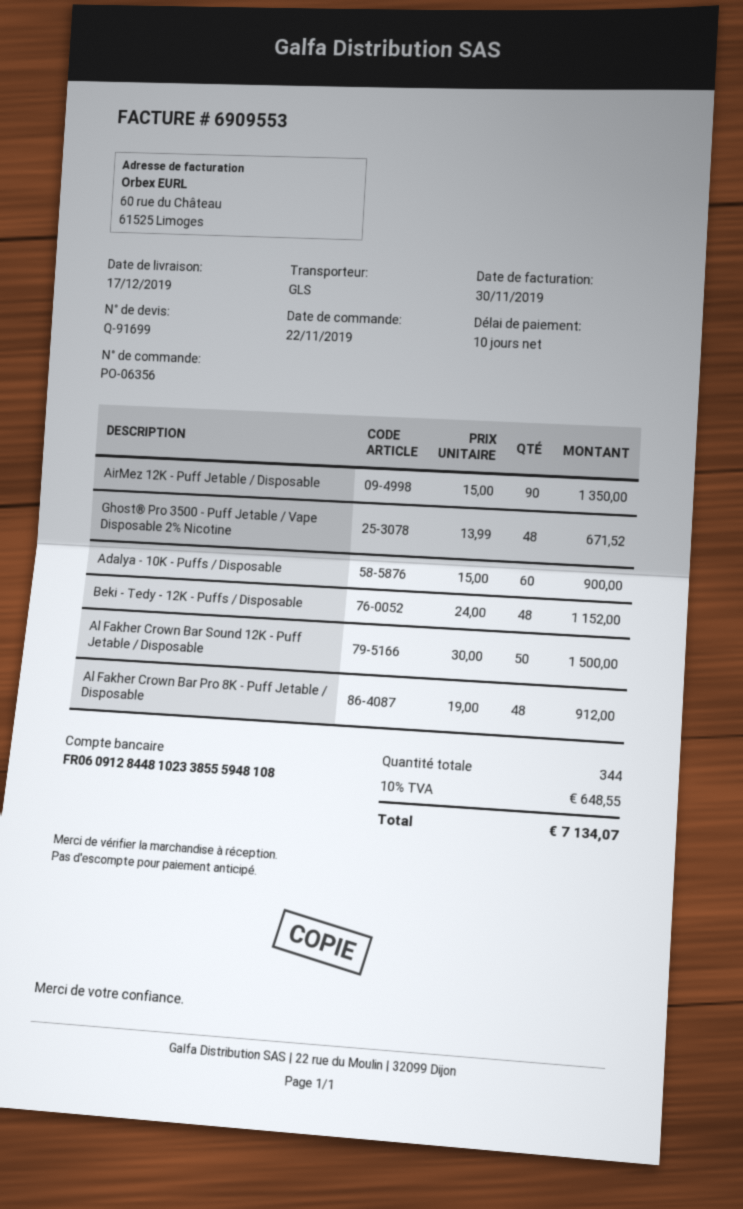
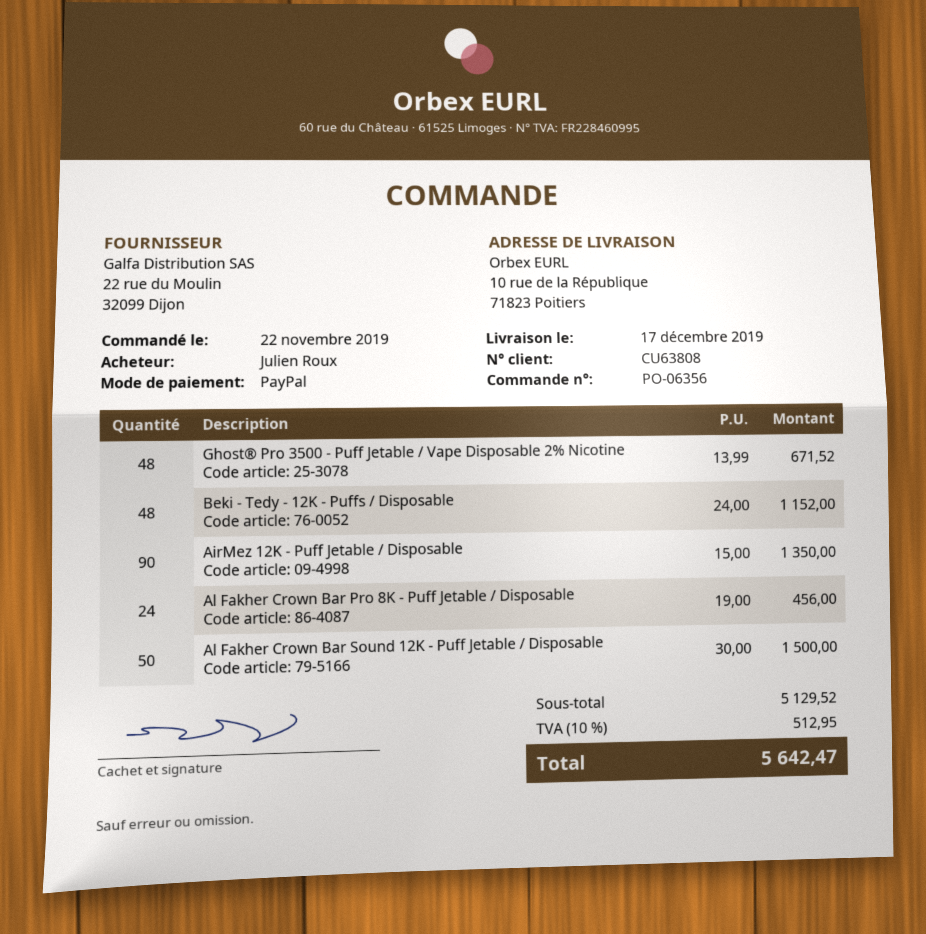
Adalya - 10K - Puffs / Disposable: 60 x 15.00 = 900.00 -> none
Al Fakher Crown Bar Pro 8K - Puff Jetable / Disposable: 48 x 19.00 = 912.00 -> 24 x 19.00 = 456.00
tax: 10% = 648.55 -> 10% = 512.95
total: 7134.07 -> 5642.47

